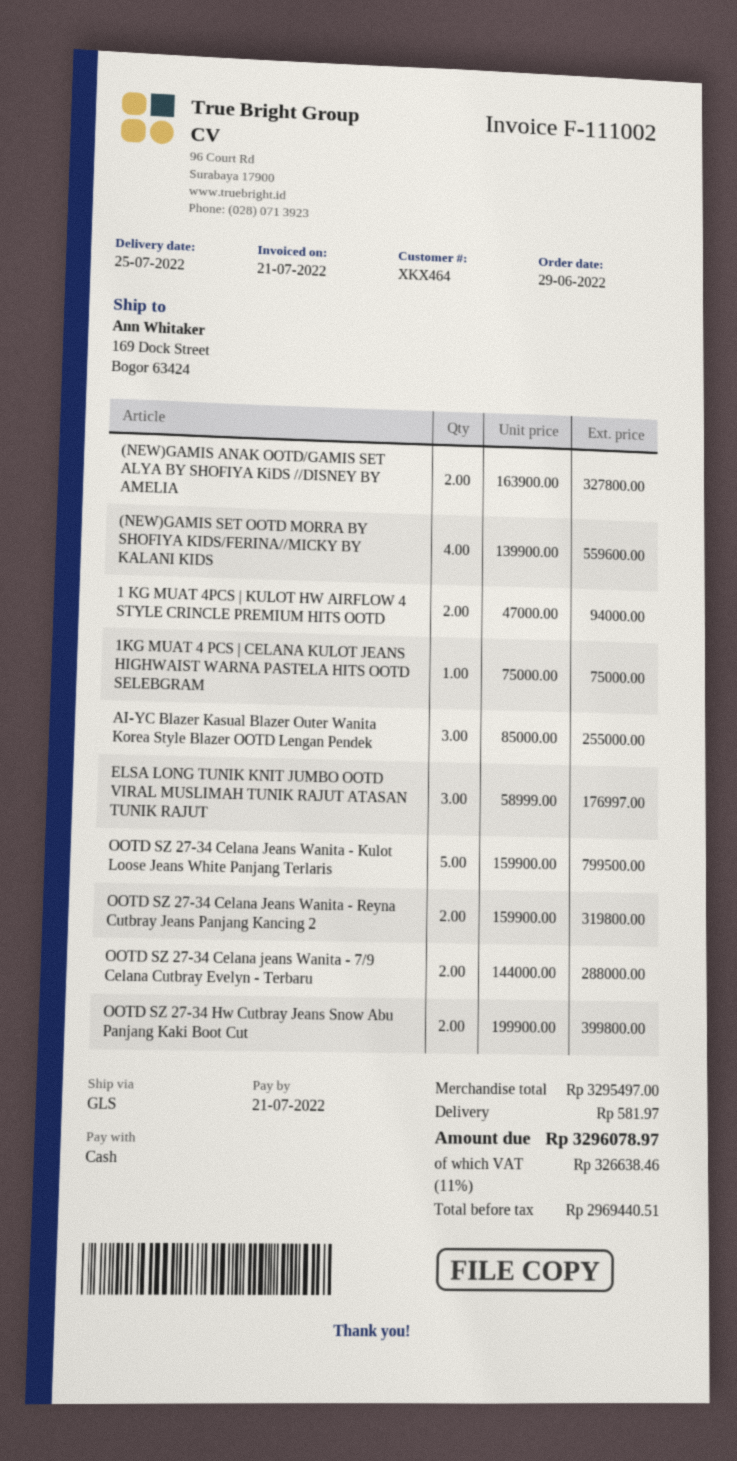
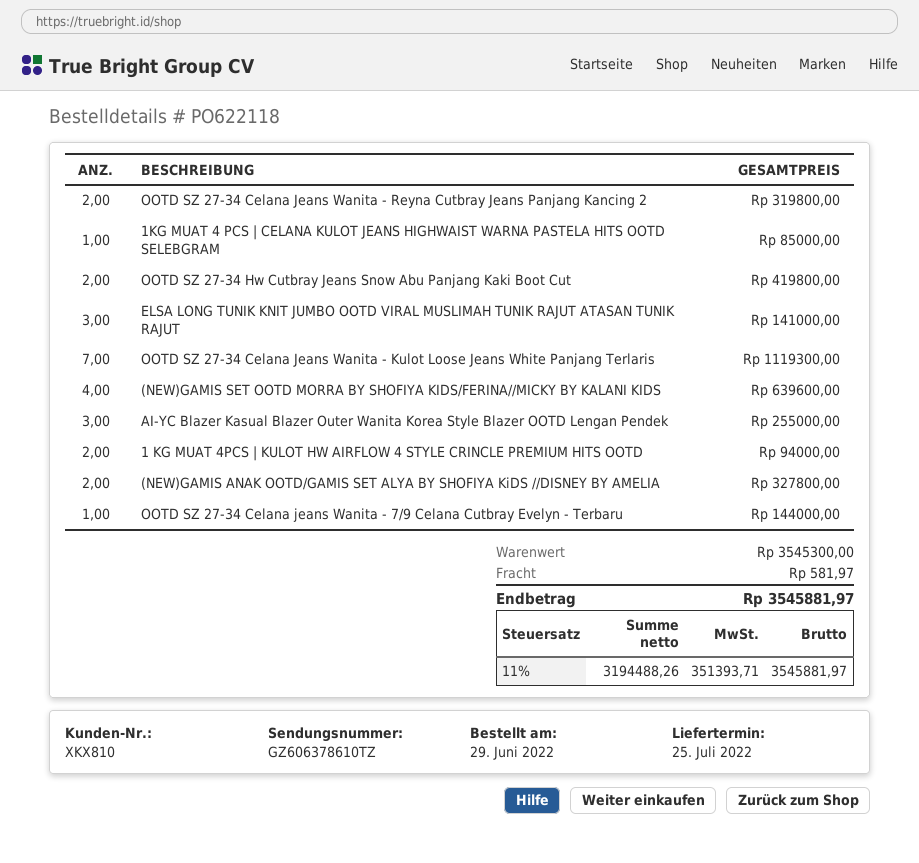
customer number: XKX464 -> XKX810
(NEW)GAMIS SET OOTD MORRA BY SHOFIYA KIDS/FERINA//MICKY BY KALANI KIDS: 4 for 559600.00 -> 4 for 639600.00
1KG MUAT 4 PCS | CELANA KULOT JEANS HIGHWAIST WARNA PASTELA HITS OOTD SELEBGRAM: 1 for 75000.00 -> 1 for 85000.00
ELSA LONG TUNIK KNIT JUMBO OOTD VIRAL MUSLIMAH TUNIK RAJUT ATASAN TUNIK RAJUT: 3 for 176997.00 -> 3 for 141000.00
OOTD SZ 27-34 Celana Jeans Wanita - Kulot Loose Jeans White Panjang Terlaris: 5 for 799500.00 -> 7 for 1119300.00
OOTD SZ 27-34 Celana jeans Wanita - 7/9 Celana Cutbray Evelyn - Terbaru: 2 for 288000.00 -> 1 for 144000.00
OOTD SZ 27-34 Hw Cutbray Jeans Snow Abu Panjang Kaki Boot Cut: 2 for 399800.00 -> 2 for 419800.00
subtotal: 3295497.00 -> 3545300.00
net: 2969440.51 -> 3194488.26
tax: 11% = 326638.46 -> 11% = 351393.71
total: 3296078.97 -> 3545881.97

